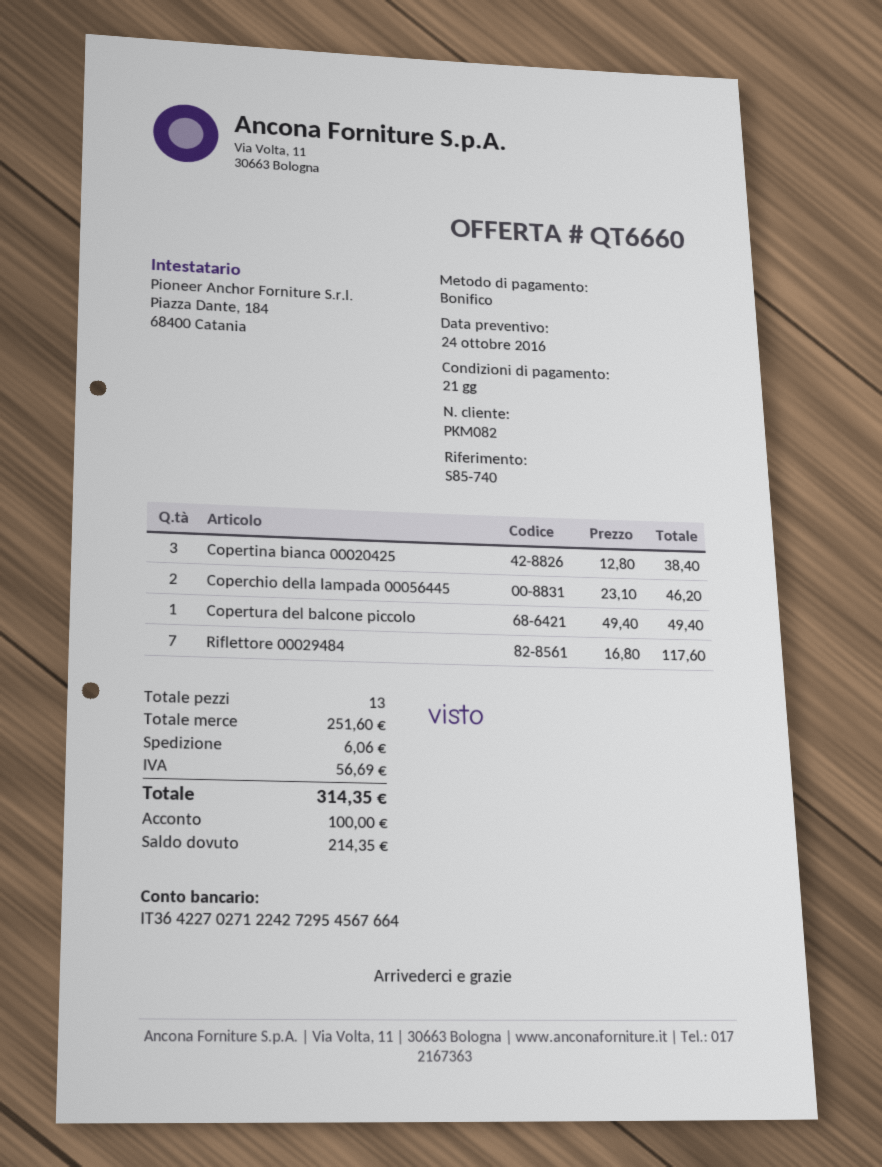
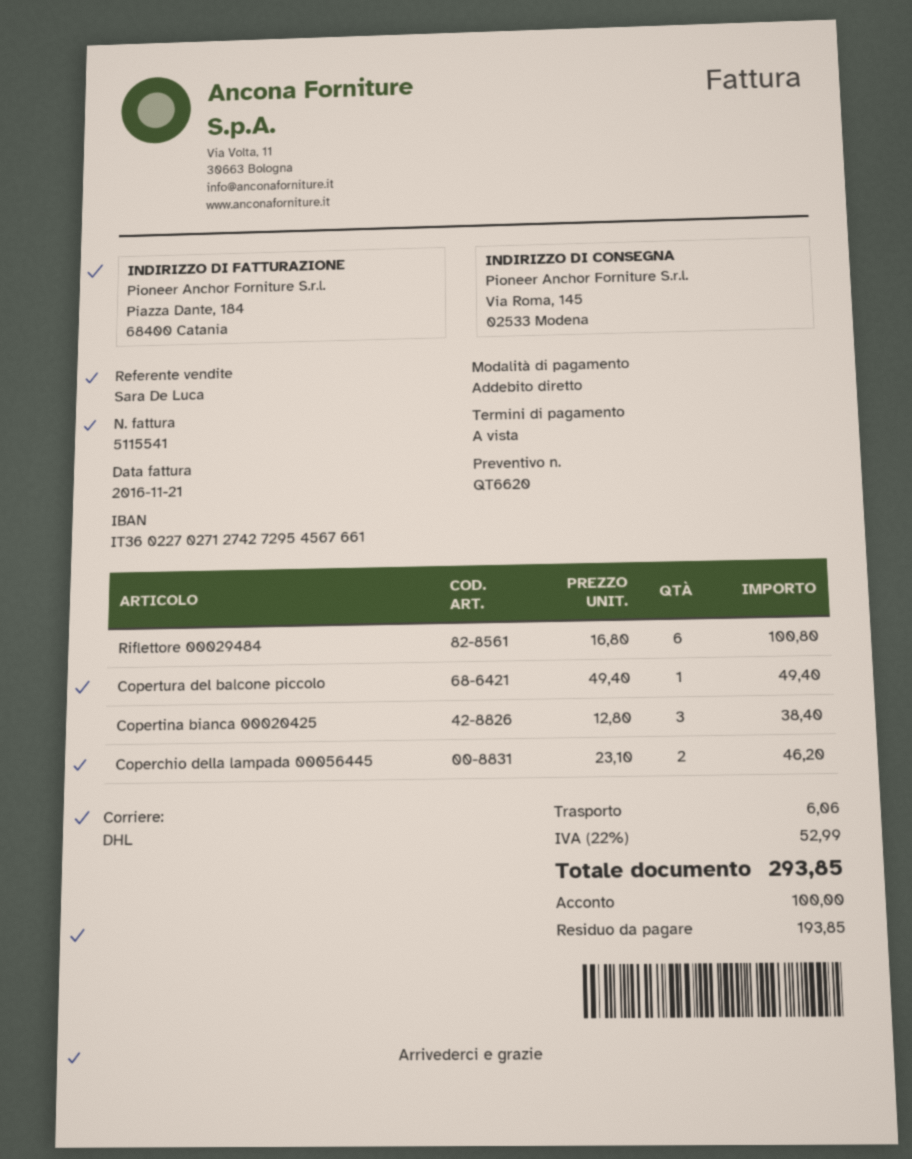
quote number: QT6660 -> QT6620
payment terms: 21 days -> on receipt
payment method: bank transfer -> direct debit
bank account: IT3642270271224272954567664 -> IT3602270271274272954567661
Riflettore 00029484: 7 x 16.80 = 117.60 -> 6 x 16.80 = 100.80
tax: 56.69 -> 52.99
total: 314.35 -> 293.85
balance: 214.35 -> 193.85

